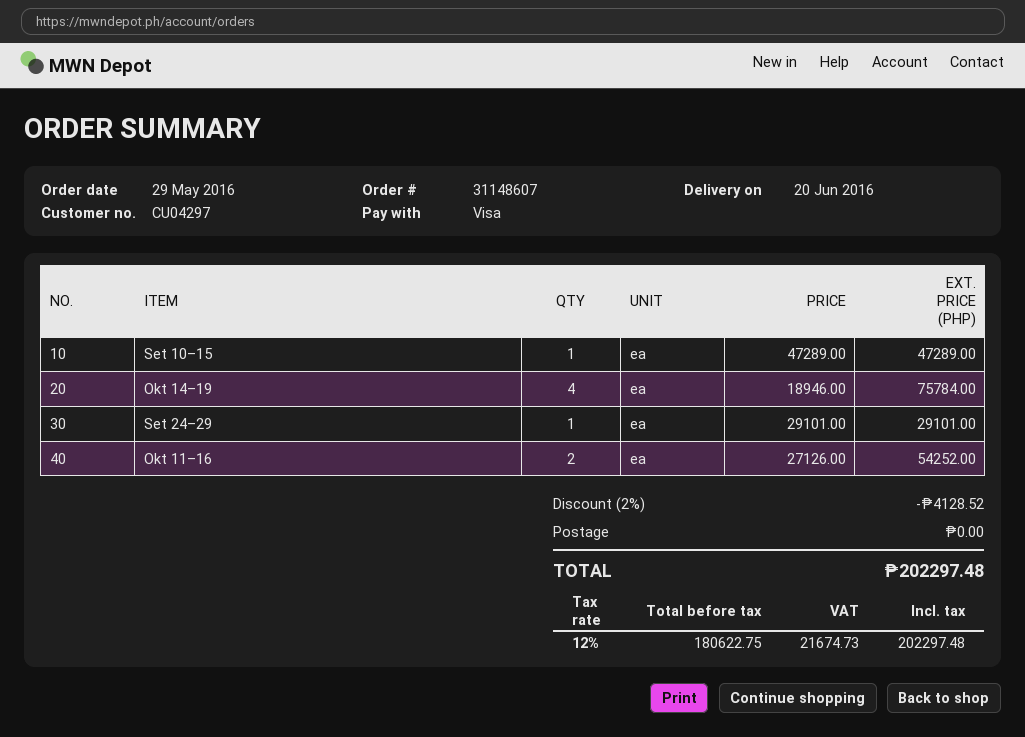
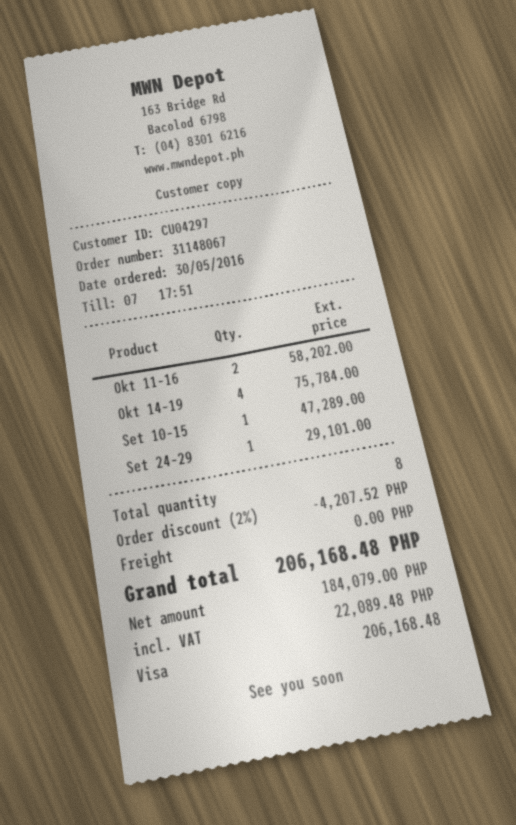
order number: 31148607 -> 31148067
order date: 2016-05-29 -> 2016-05-30
Okt 11–16: 2 for 54252.00 -> 2 for 58202.00
discount: 2% = 4128.52 -> 2% = 4207.52
net: 180622.75 -> 184079.00
tax: 21674.73 -> 22089.48
total: 202297.48 -> 206168.48

